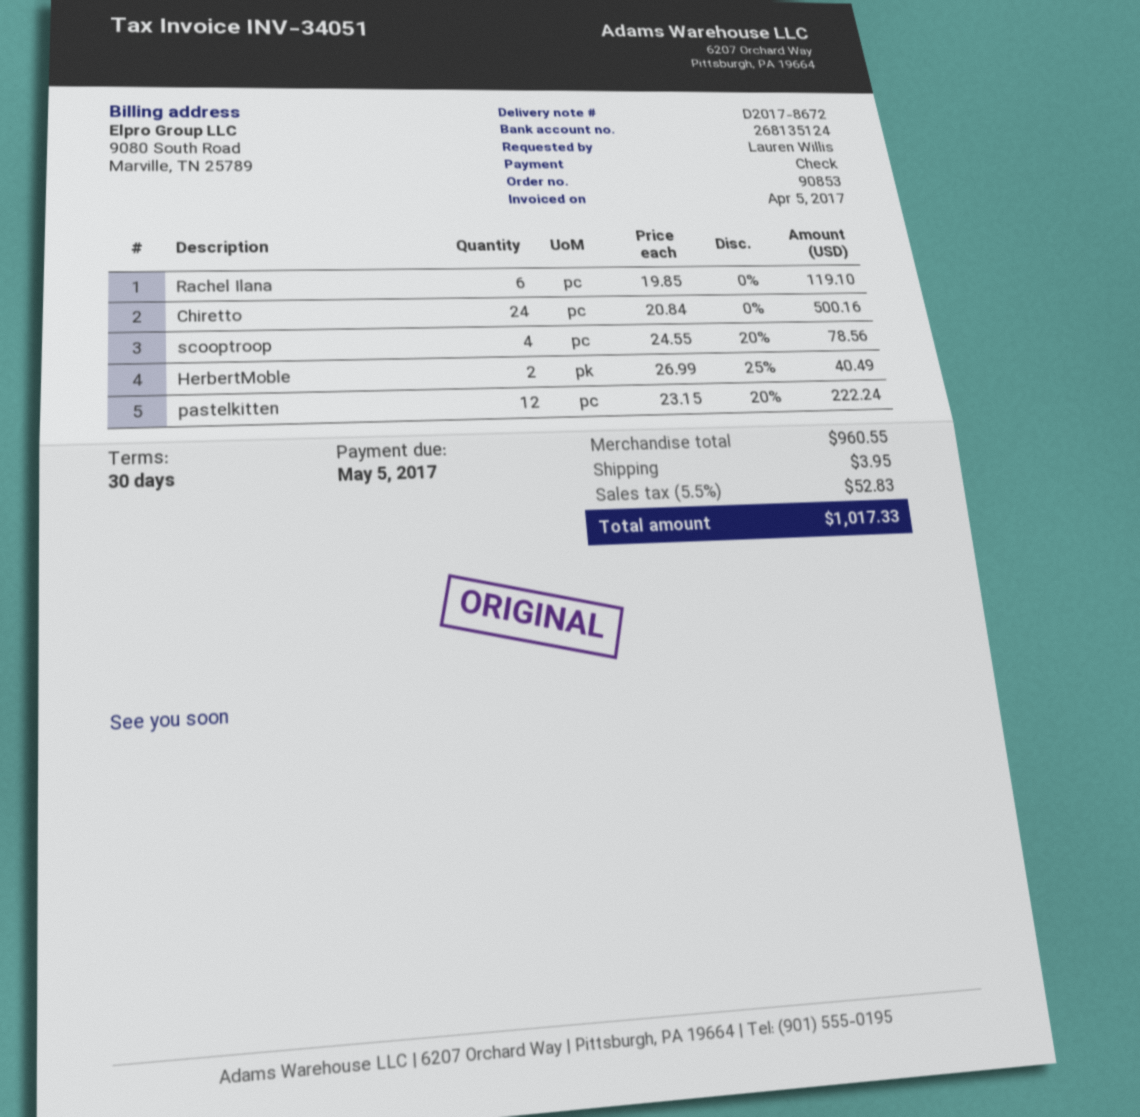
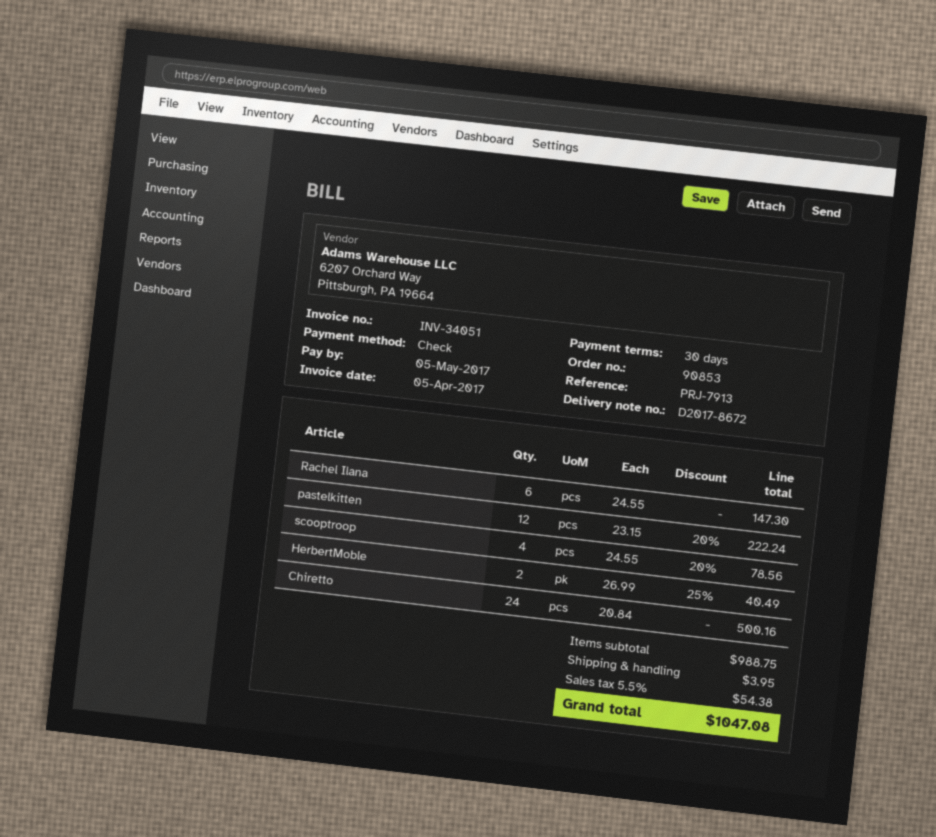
Rachel Ilana: 6 x 19.85 = 119.10 -> 6 x 24.55 = 147.30
subtotal: 960.55 -> 988.75
tax: 5.5% = 52.83 -> 5.5% = 54.38
total: 1017.33 -> 1047.08

